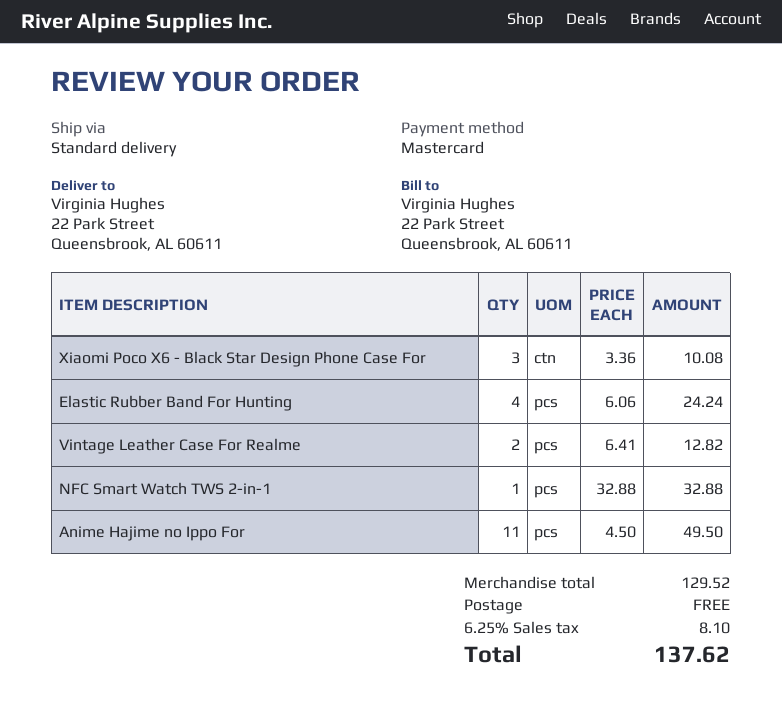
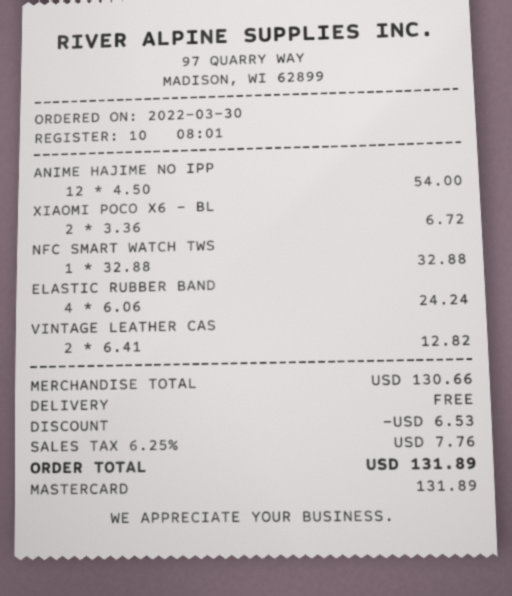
Xiaomi Poco X6 - Black Star Design Phone Case For: 3 x 3.36 = 10.08 -> 2 x 3.36 = 6.72
Anime Hajime no Ippo For: 11 x 4.50 = 49.50 -> 12 x 4.50 = 54.00
subtotal: 129.52 -> 130.66
discount: none -> 6.53
tax: 6.25% = 8.10 -> 6.25% = 7.76
total: 137.62 -> 131.89

